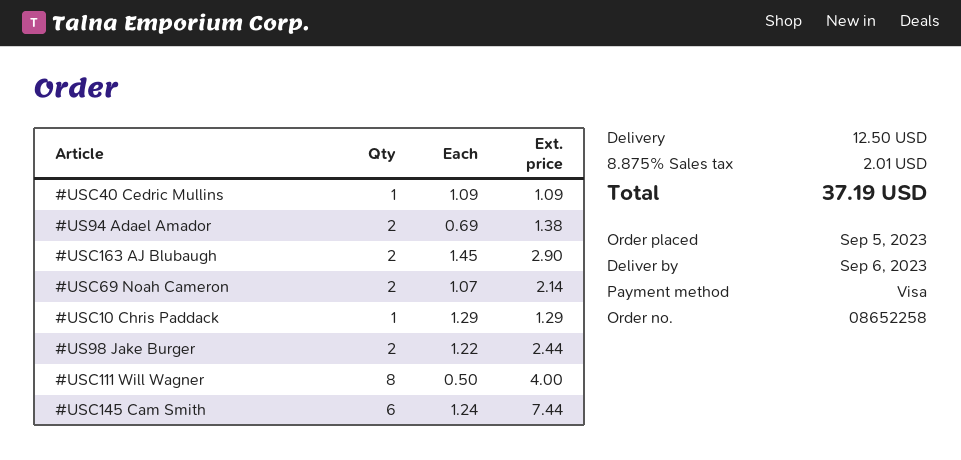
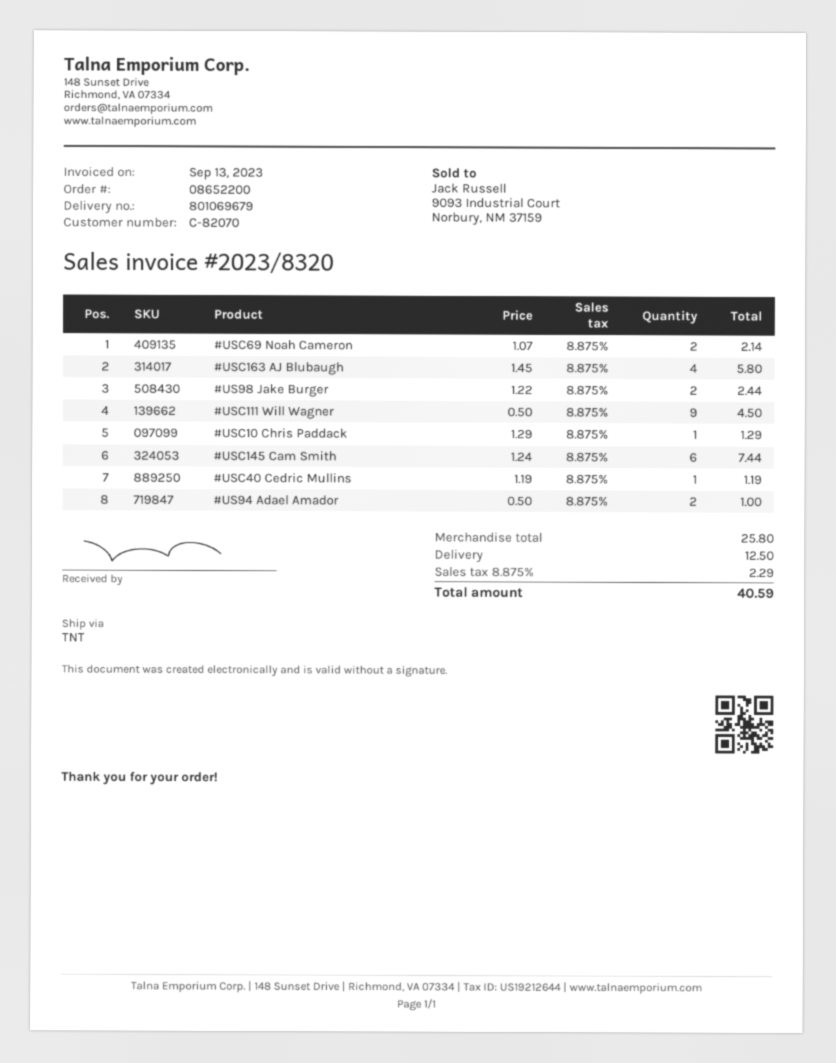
order number: 08652258 -> 08652200
#USC40 Cedric Mullins: 1 x 1.09 = 1.09 -> 1 x 1.19 = 1.19
#US94 Adael Amador: 2 x 0.69 = 1.38 -> 2 x 0.50 = 1.00
#USC163 AJ Blubaugh: 2 x 1.45 = 2.90 -> 4 x 1.45 = 5.80
#USC111 Will Wagner: 8 x 0.50 = 4.00 -> 9 x 0.50 = 4.50
tax: 8.875% = 2.01 -> 8.875% = 2.29
total: 37.19 -> 40.59

